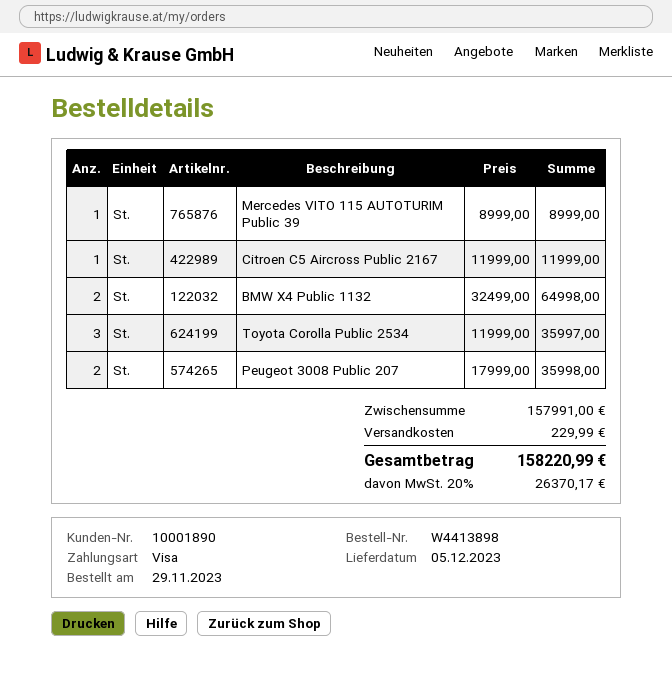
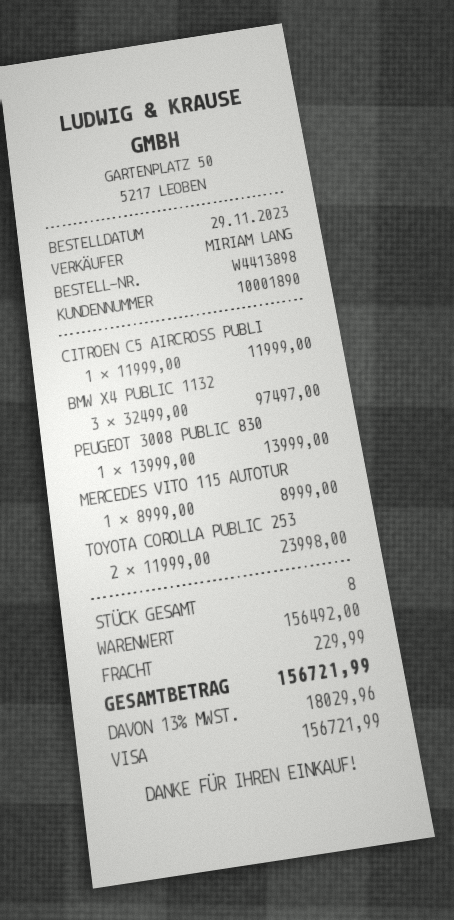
BMW X4 Public 1132: 2 x 32499.00 = 64998.00 -> 3 x 32499.00 = 97497.00
Toyota Corolla Public 2534: 3 x 11999.00 = 35997.00 -> 2 x 11999.00 = 23998.00
Peugeot 3008 Public 207: 2 x 17999.00 = 35998.00 -> none
PEUGEOT 3008 PUBLIC 830: none -> 1 x 13999.00 = 13999.00
subtotal: 157991.00 -> 156492.00
tax: 20% = 26370.17 -> 13% = 18029.96
total: 158220.99 -> 156721.99

